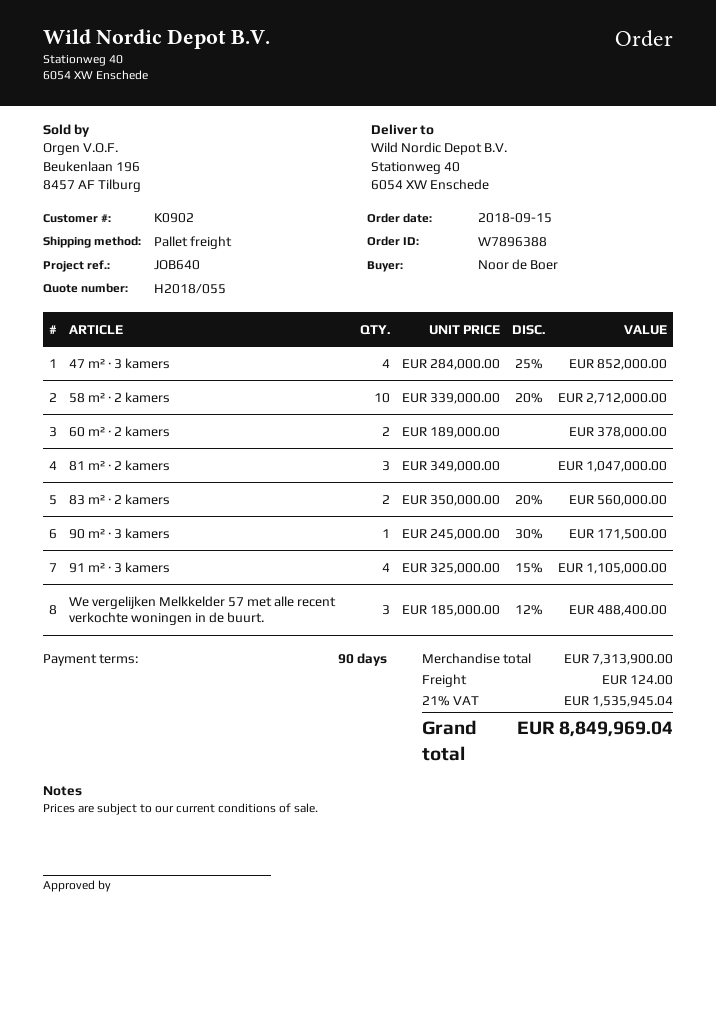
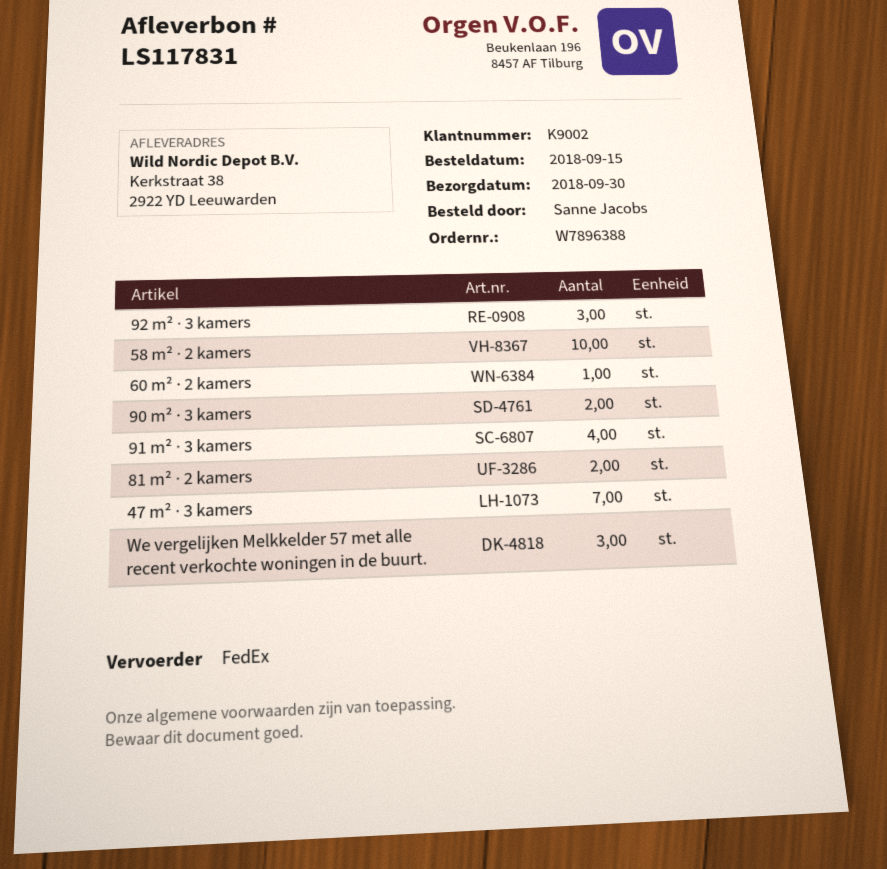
customer number: K0902 -> K9002
ordered by: Noor de Boer -> Sanne Jacobs
shipping method: pallet freight -> FedEx
ship to: Stationweg 40, 6054 XW Enschede -> Kerkstraat 38, 2922 YD Leeuwarden
47 m² · 3 kamers: 4 -> 7
60 m² · 2 kamers: 2 -> 1
81 m² · 2 kamers: 3 -> 2
83 m² · 2 kamers: 2 -> none
90 m² · 3 kamers: 1 -> 2
92 m² · 3 kamers: none -> 3

